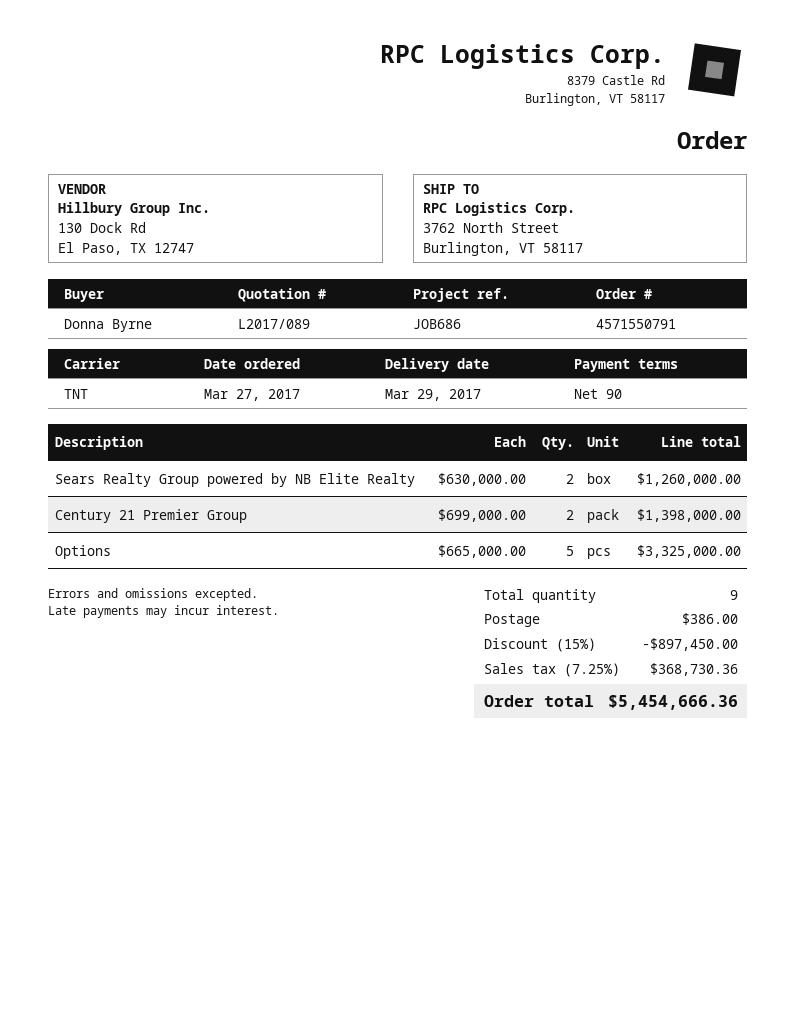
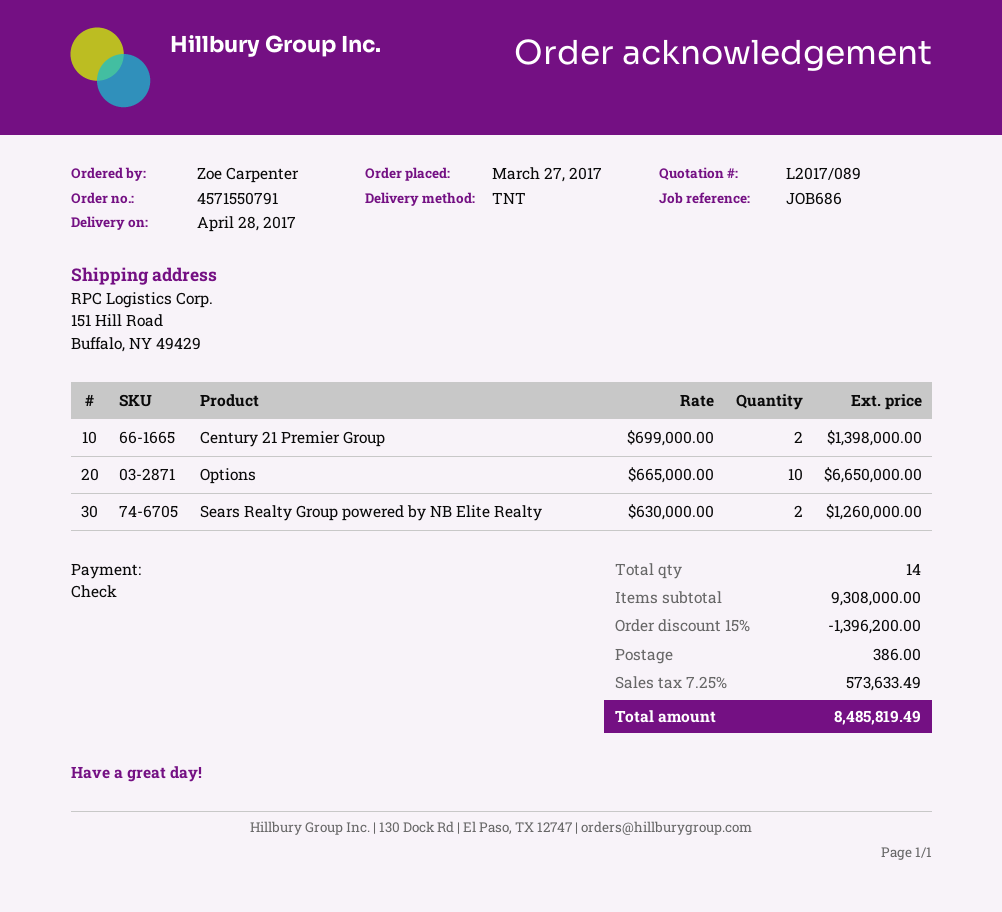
delivery date: 2017-03-29 -> 2017-04-28
ordered by: Donna Byrne -> Zoe Carpenter
ship to: 3762 North Street, Burlington, VT 58117 -> 151 Hill Road, Buffalo, NY 49429
Options: 5 x 665000.00 = 3325000.00 -> 10 x 665000.00 = 6650000.00
total quantity: 9 -> 14
discount: 15% = 897450.00 -> 15% = 1396200.00
tax: 7.25% = 368730.36 -> 7.25% = 573633.49
total: 5454666.36 -> 8485819.49

